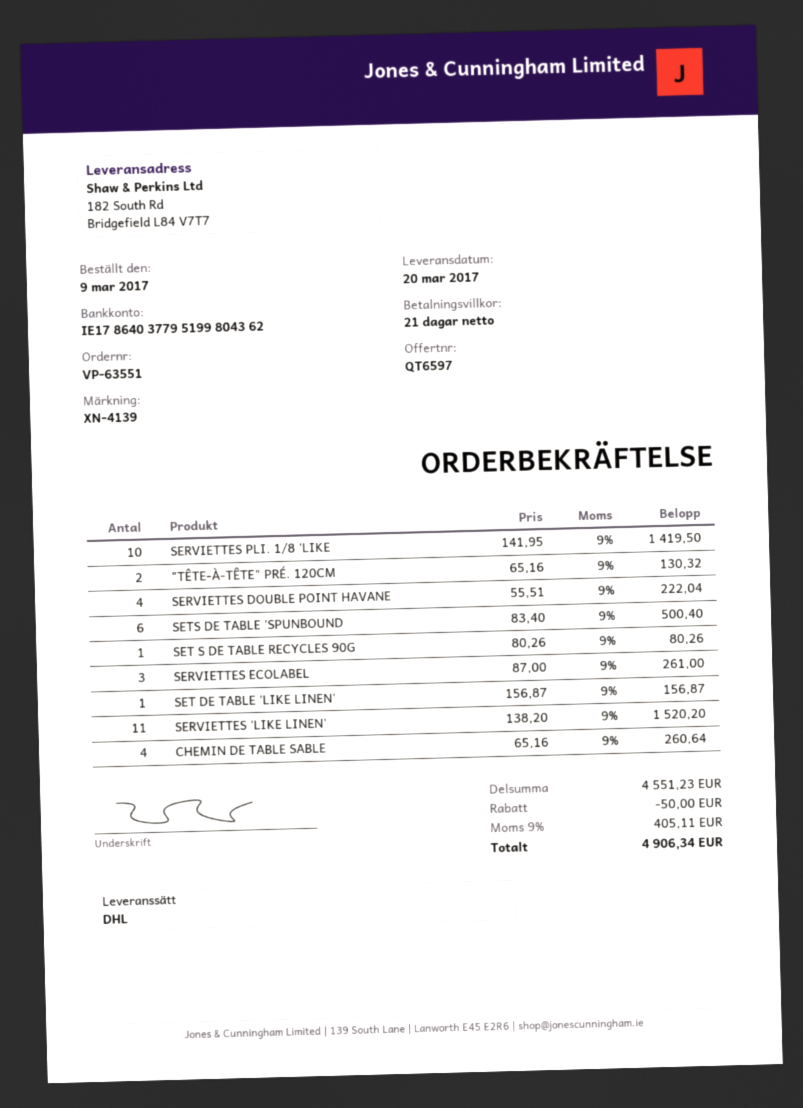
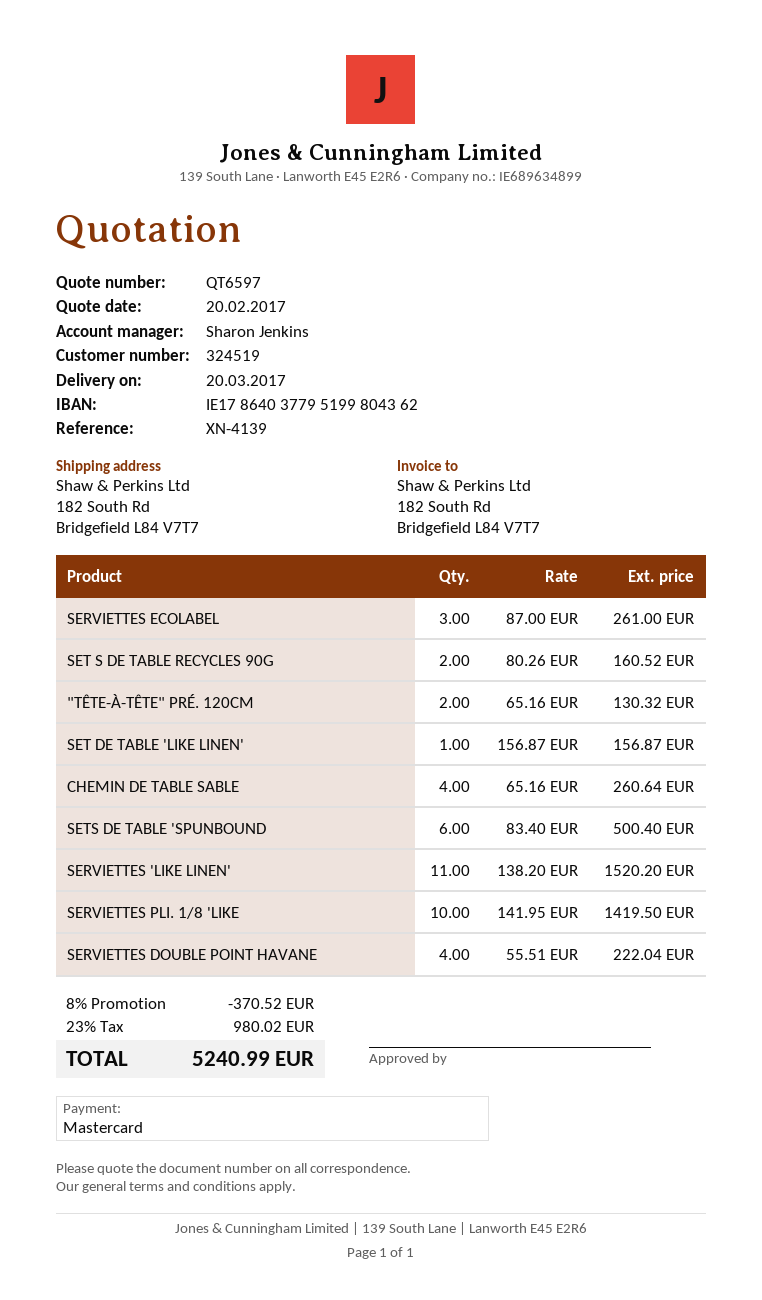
SET S DE TABLE RECYCLES 90G: 1 x 80.26 = 80.26 -> 2 x 80.26 = 160.52
discount: 50.00 -> 370.52
tax: 9% = 405.11 -> 23% = 980.02
total: 4906.34 -> 5240.99

